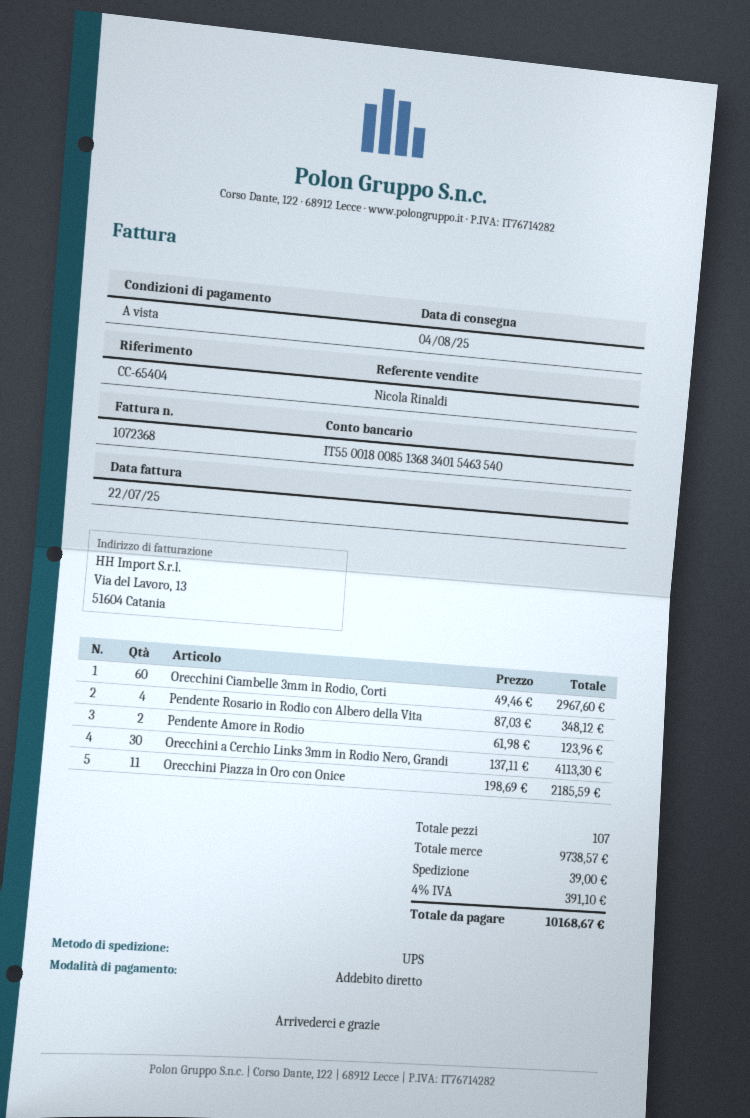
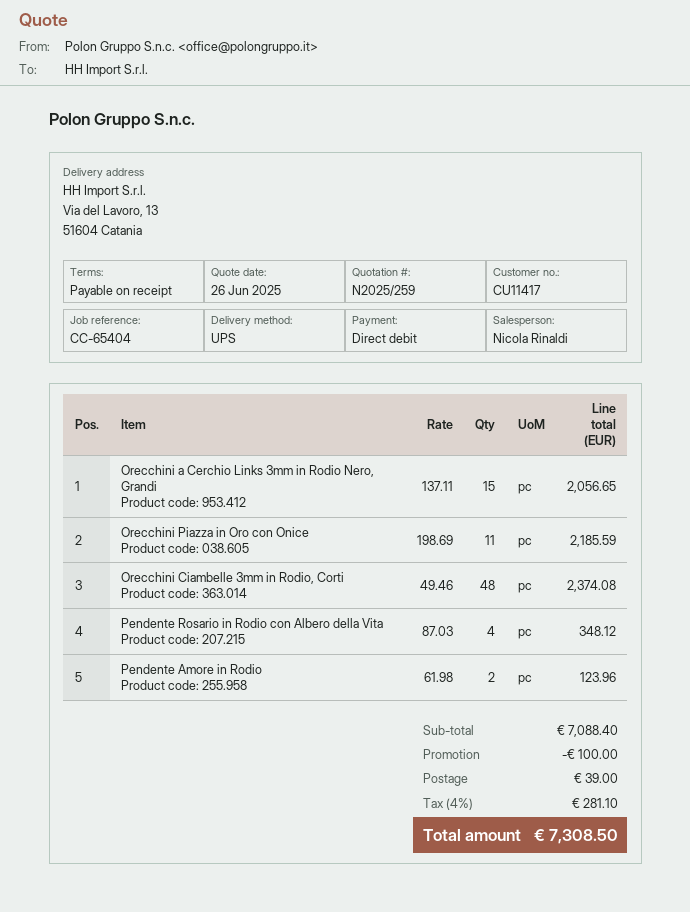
Orecchini Ciambelle 3mm in Rodio, Corti: 60 x 49.46 = 2967.60 -> 48 x 49.46 = 2374.08
Orecchini a Cerchio Links 3mm in Rodio Nero, Grandi: 30 x 137.11 = 4113.30 -> 15 x 137.11 = 2056.65
subtotal: 9738.57 -> 7088.40
discount: none -> 100.00
tax: 4% = 391.10 -> 4% = 281.10
total: 10168.67 -> 7308.50

